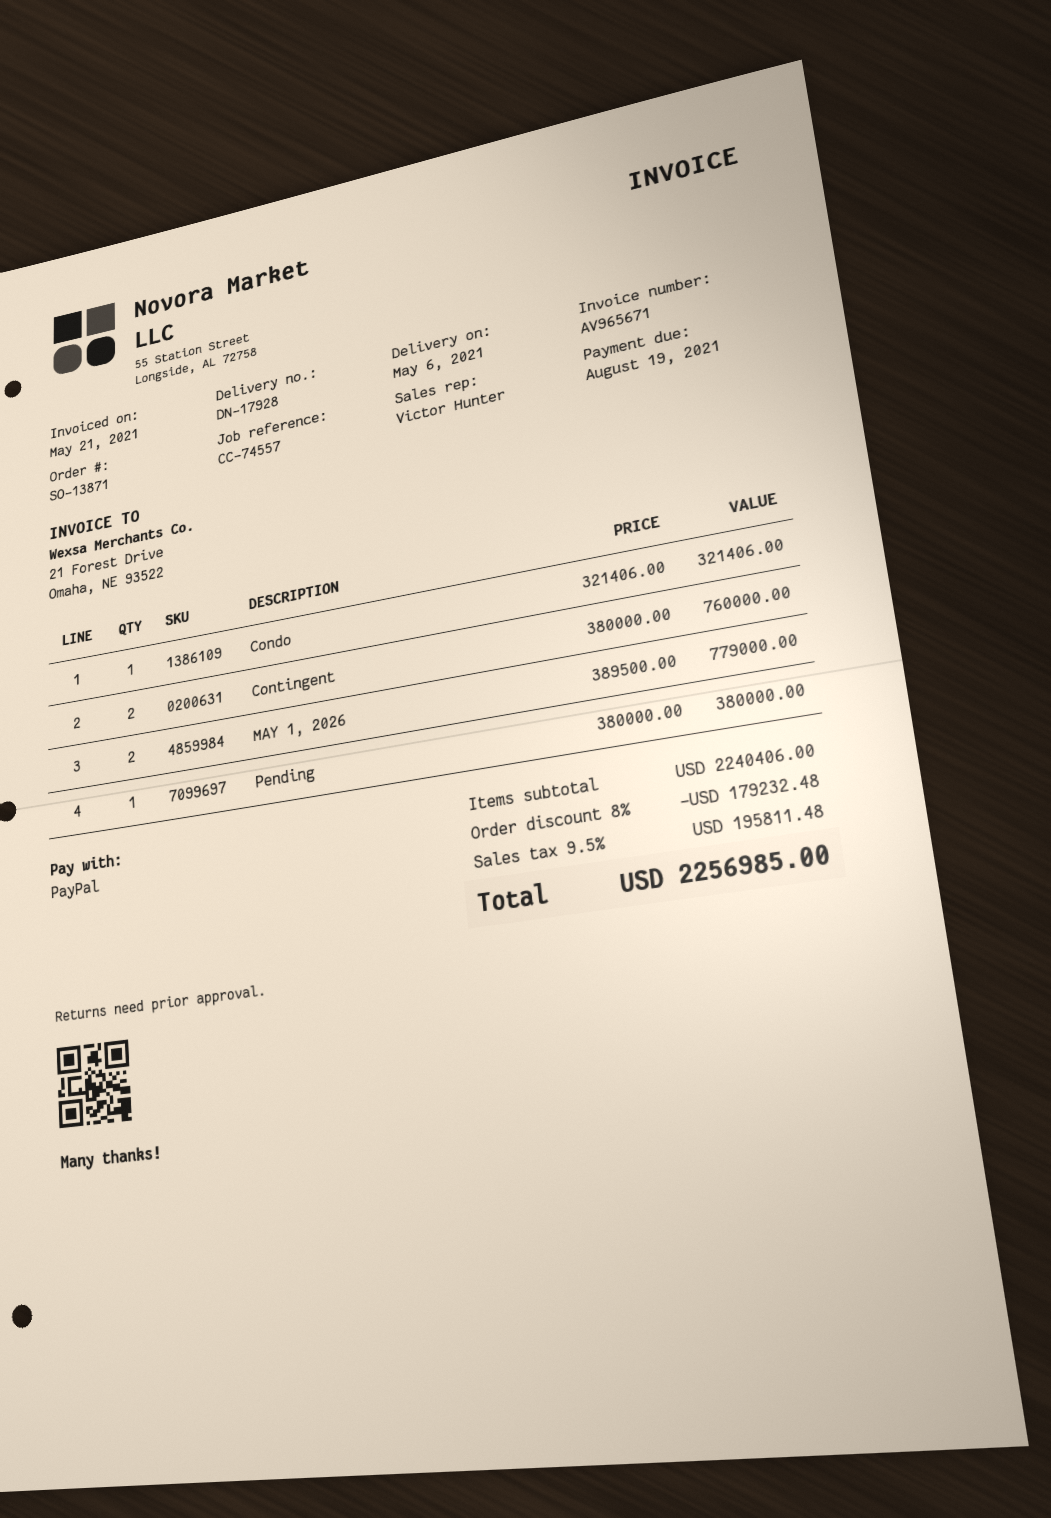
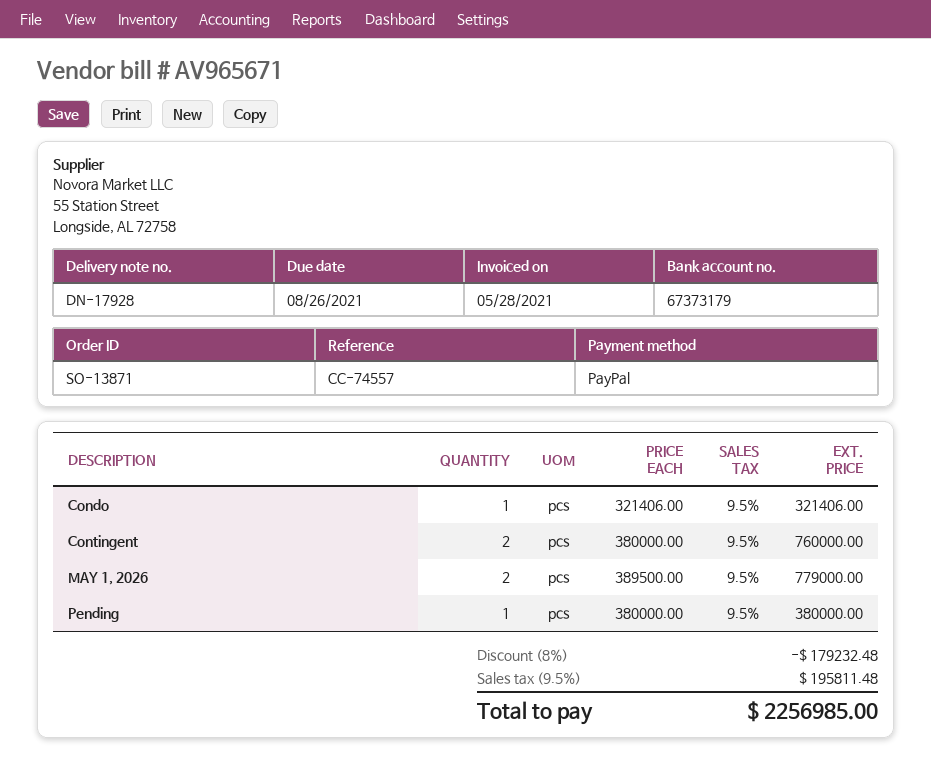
invoice date: 2021-05-21 -> 2021-05-28
due date: 2021-08-19 -> 2021-08-26

